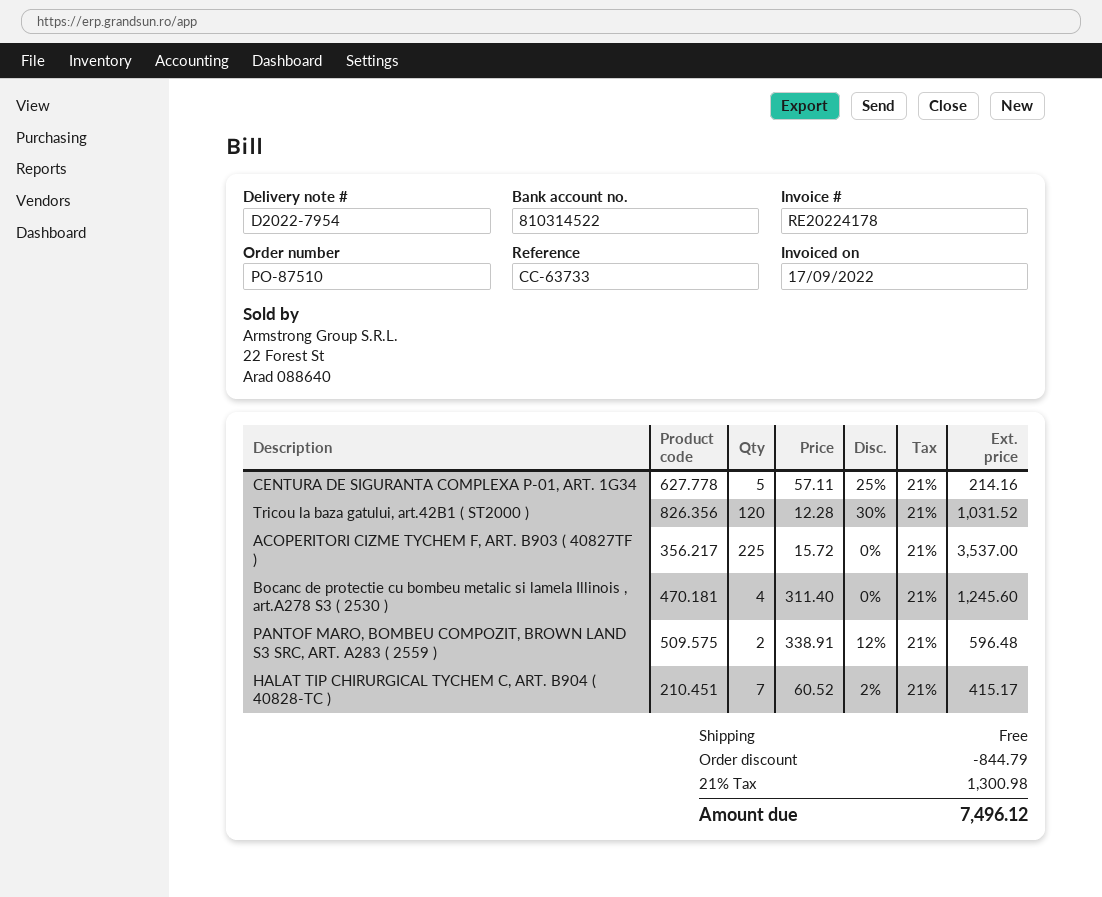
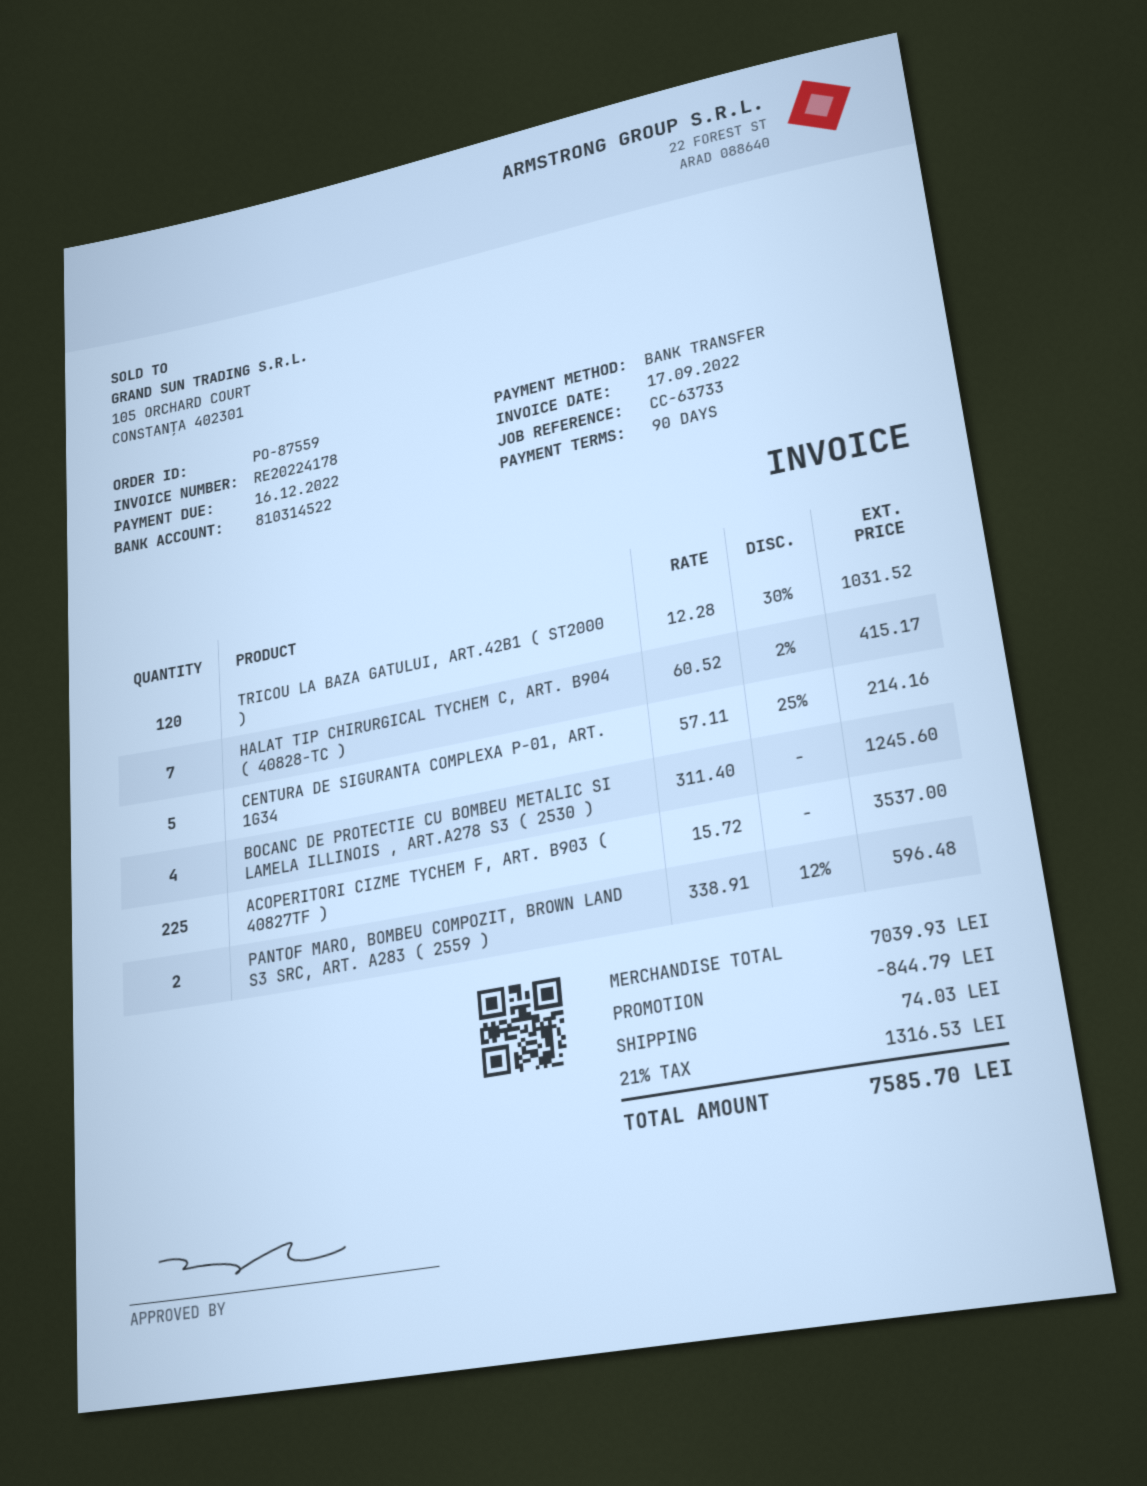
order number: PO-87510 -> PO-87559
shipping: 0.00 -> 74.03
tax: 21% = 1300.98 -> 21% = 1316.53
total: 7496.12 -> 7585.70

